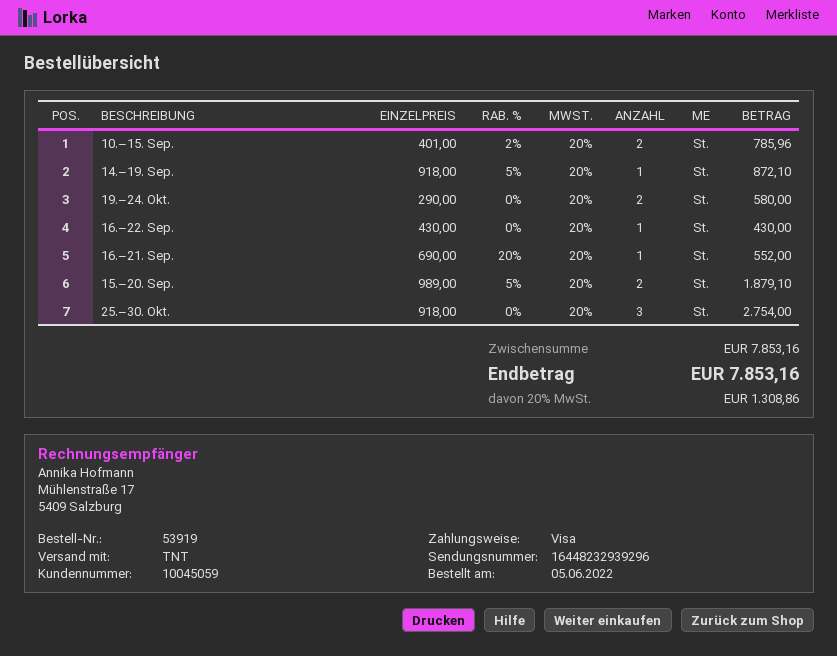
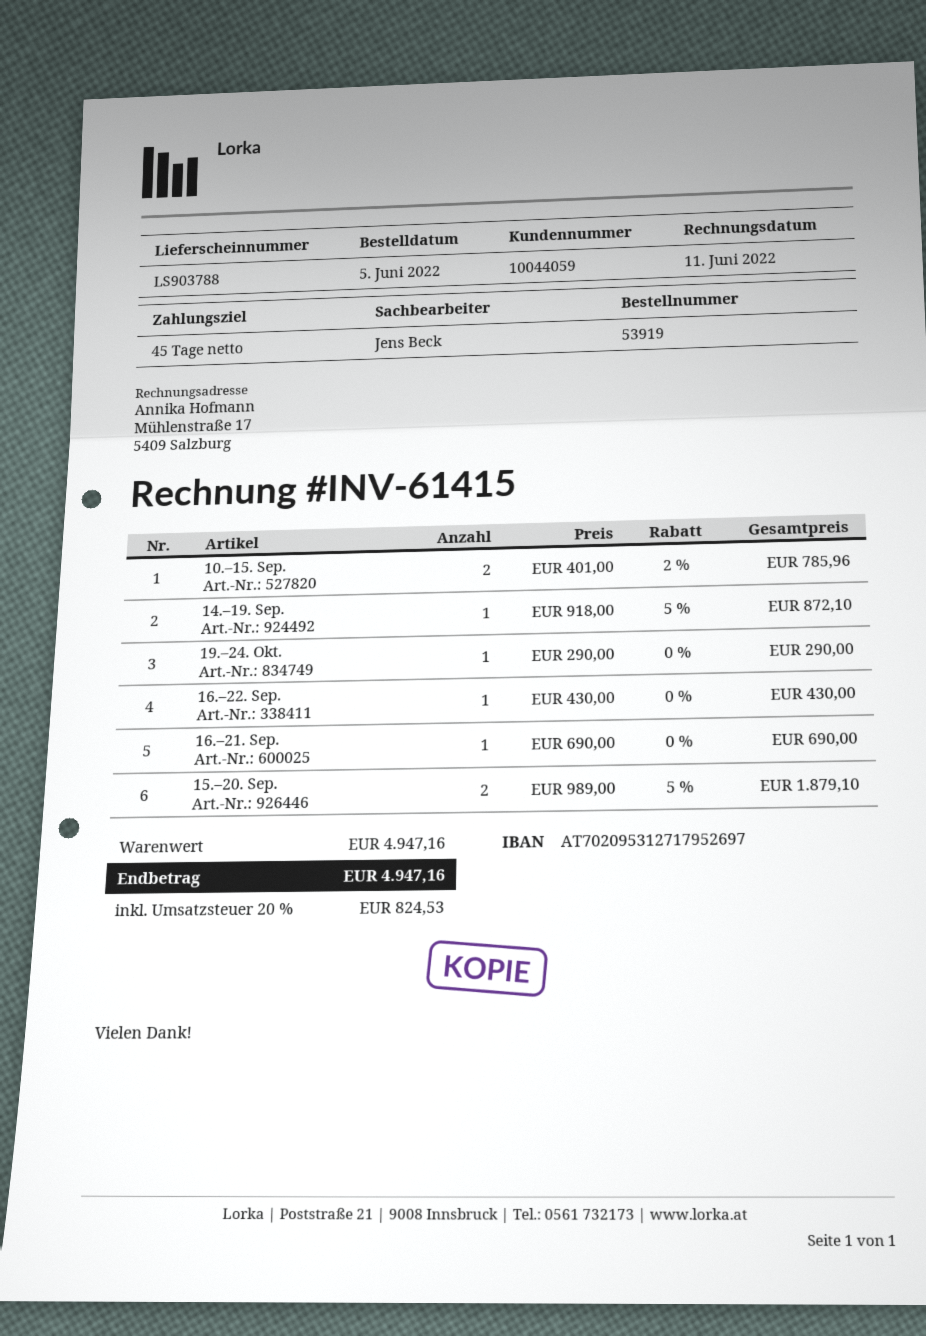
customer number: 10045059 -> 10044059
19.–24. Okt.: 2 x 290.00 = 580.00 -> 1 x 290.00 = 290.00
16.–21. Sep.: 1 x 690.00 - 20% = 552.00 -> 1 x 690.00 = 690.00
25.–30. Okt.: 3 x 918.00 = 2754.00 -> none
subtotal: 7853.16 -> 4947.16
tax: 20% = 1308.86 -> 20% = 824.53
total: 7853.16 -> 4947.16

